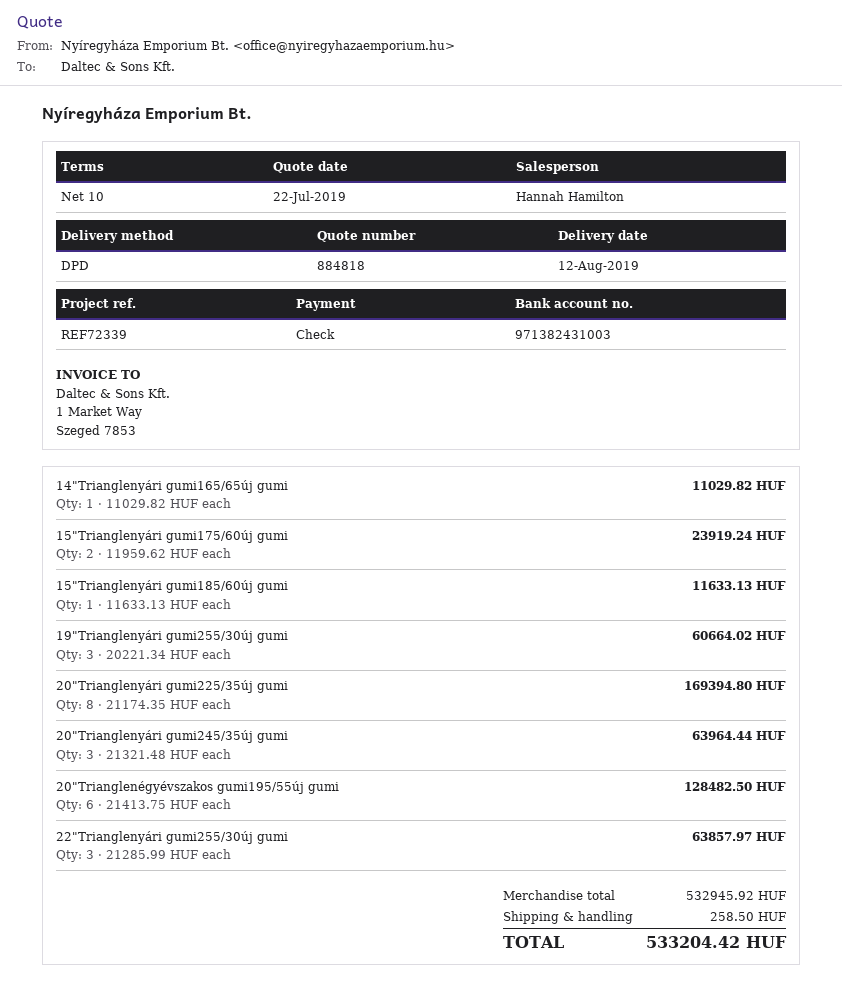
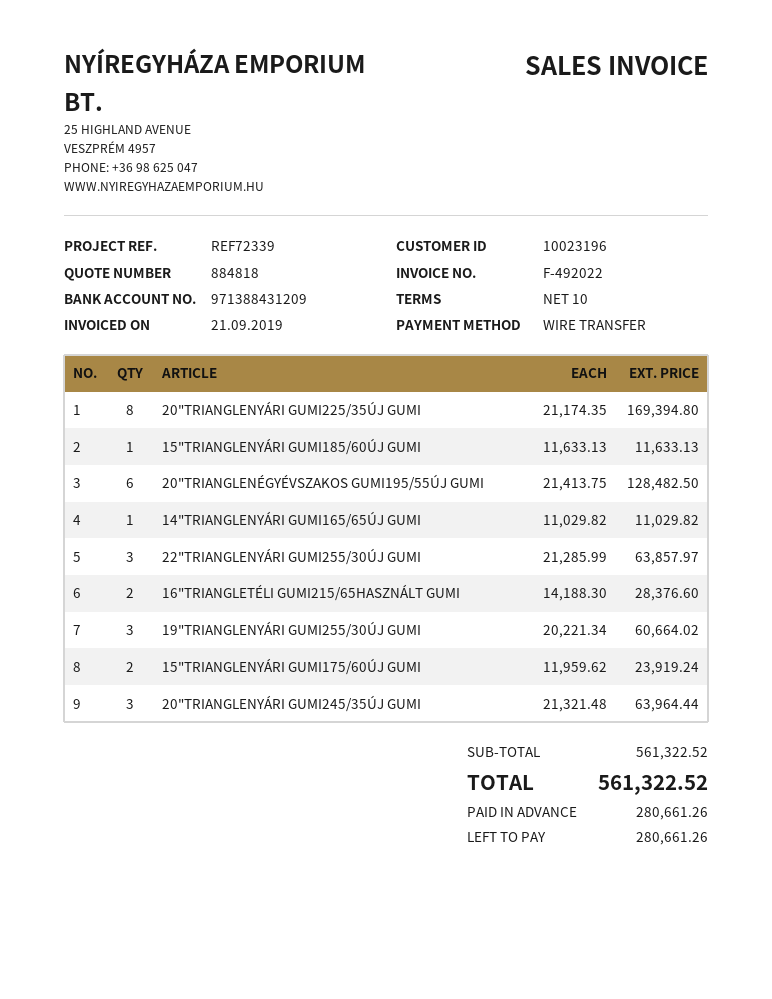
payment method: cheque -> bank transfer
bank account: 971382431003 -> 971388431209
16"TRIANGLETÉLI GUMI215/65HASZNÁLT GUMI: none -> 2 x 14188.30 = 28376.60
subtotal: 532945.92 -> 561322.52
shipping: 258.50 -> none
total: 533204.42 -> 561322.52

